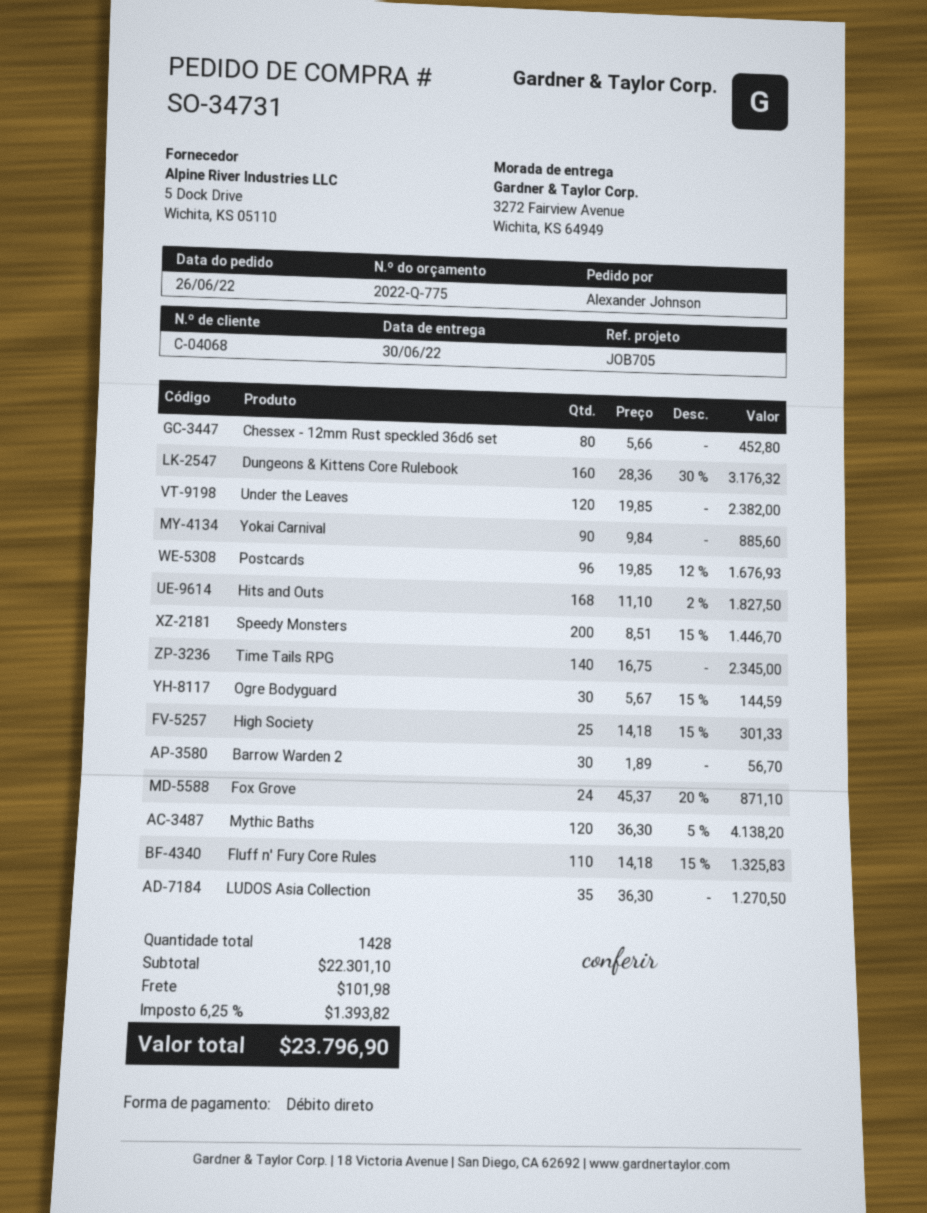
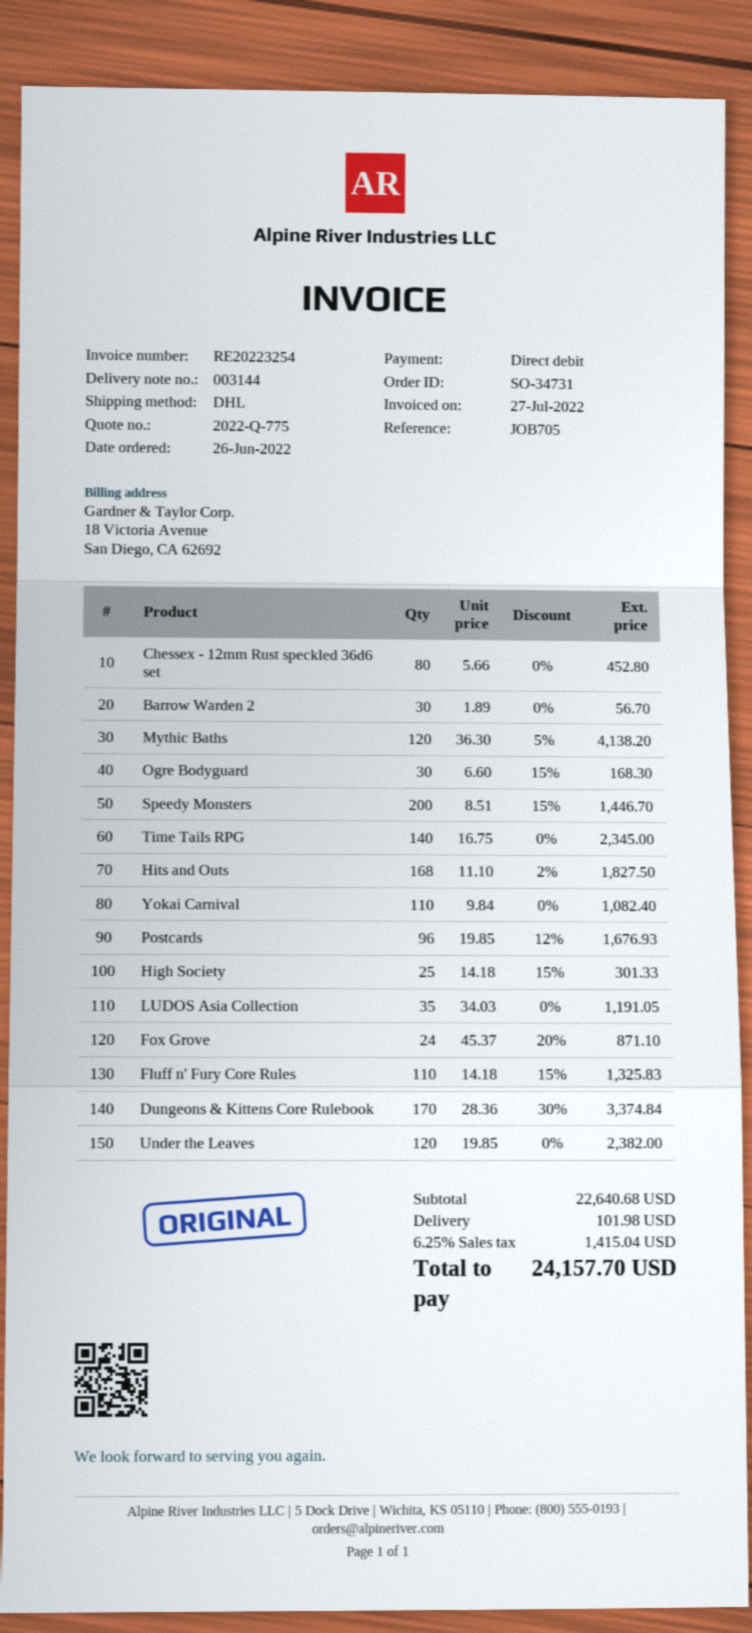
Dungeons & Kittens Core Rulebook: 160 x 28.36 - 30% = 3176.32 -> 170 x 28.36 - 30% = 3374.84
Yokai Carnival: 90 x 9.84 = 885.60 -> 110 x 9.84 = 1082.40
Ogre Bodyguard: 30 x 5.67 - 15% = 144.59 -> 30 x 6.60 - 15% = 168.30
LUDOS Asia Collection: 35 x 36.30 = 1270.50 -> 35 x 34.03 = 1191.05
subtotal: 22301.10 -> 22640.68
tax: 6.25% = 1393.82 -> 6.25% = 1415.04
total: 23796.90 -> 24157.70

